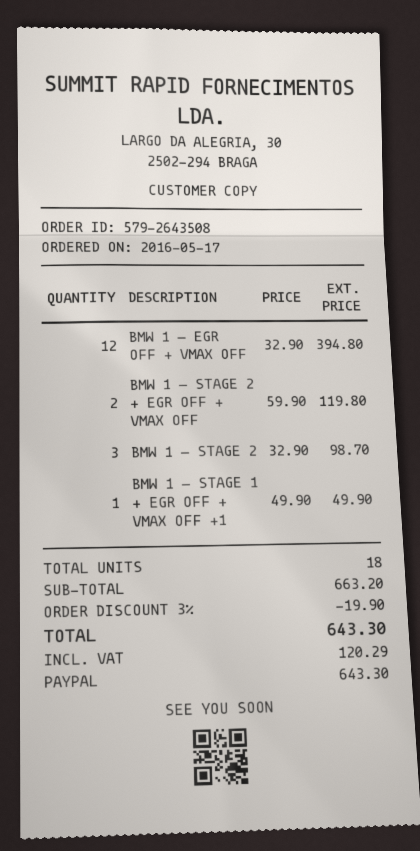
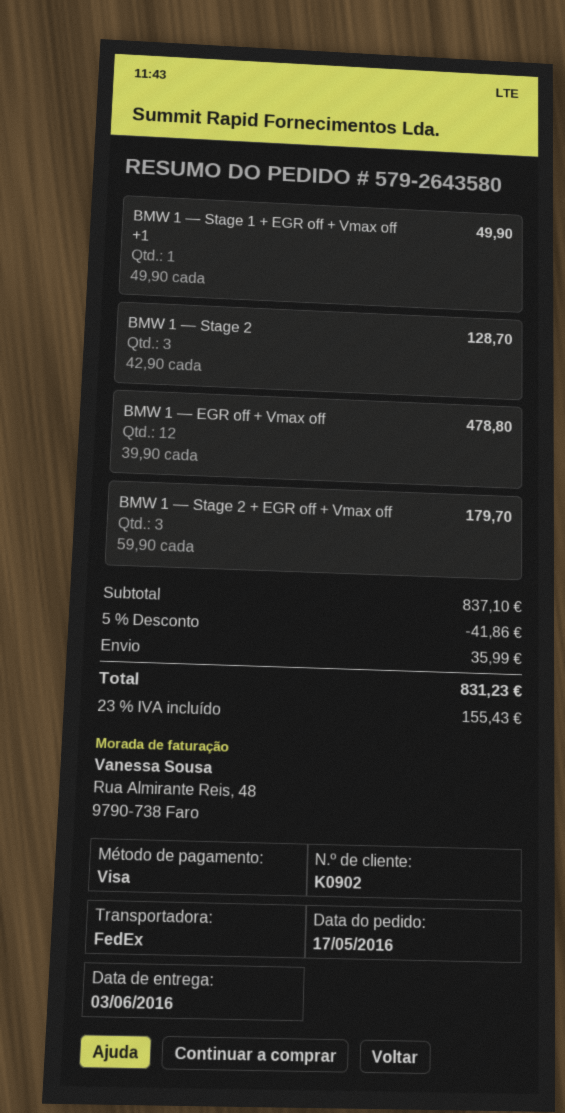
order number: 579-2643508 -> 579-2643580
payment method: PayPal -> Visa
BMW 1 — EGR OFF + VMAX OFF: 12 x 32.90 = 394.80 -> 12 x 39.90 = 478.80
BMW 1 — STAGE 2 + EGR OFF + VMAX OFF: 2 x 59.90 = 119.80 -> 3 x 59.90 = 179.70
BMW 1 — STAGE 2: 3 x 32.90 = 98.70 -> 3 x 42.90 = 128.70
subtotal: 663.20 -> 837.10
discount: 3% = 19.90 -> 5% = 41.86
shipping: none -> 35.99
tax: 120.29 -> 155.43
total: 643.30 -> 831.23

